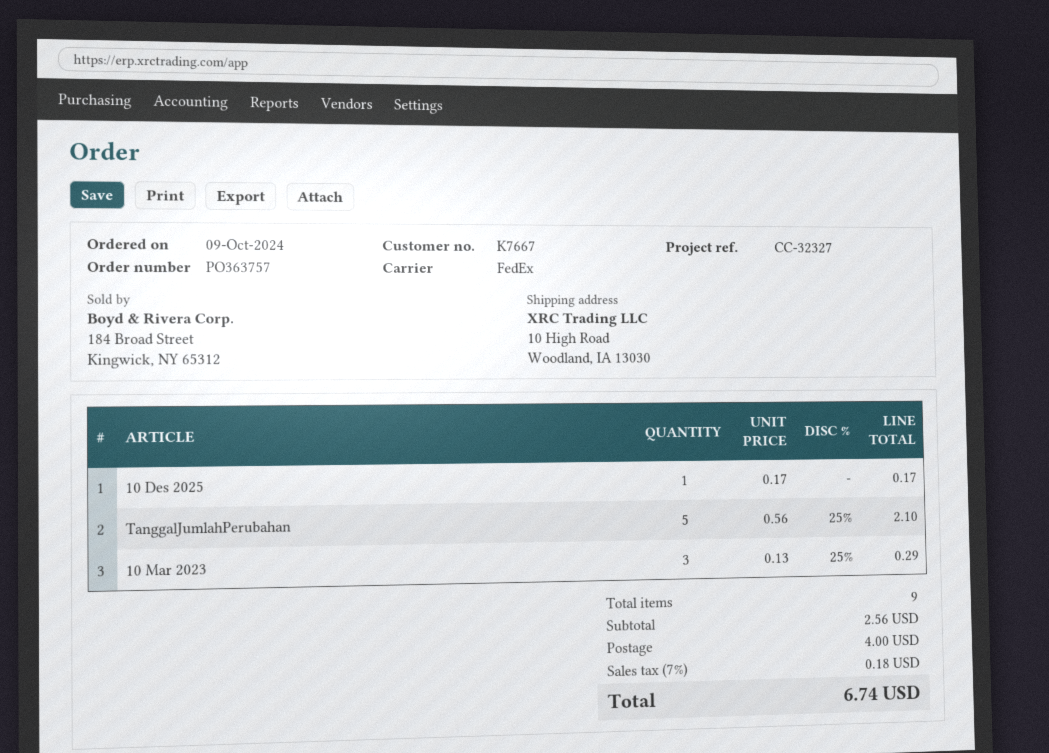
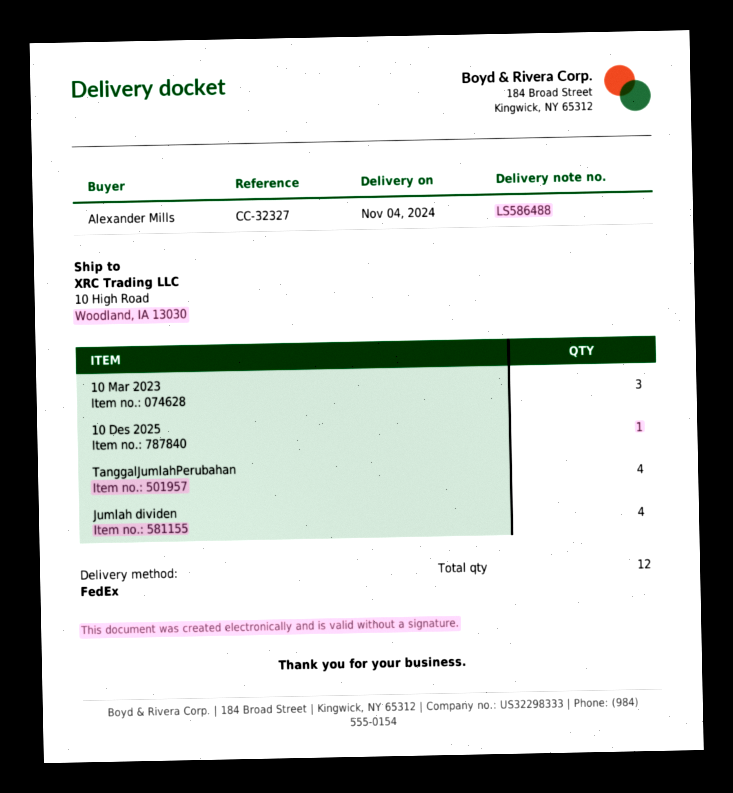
TanggalJumlahPerubahan: 5 -> 4
Jumlah dividen: none -> 4
total quantity: 9 -> 12

